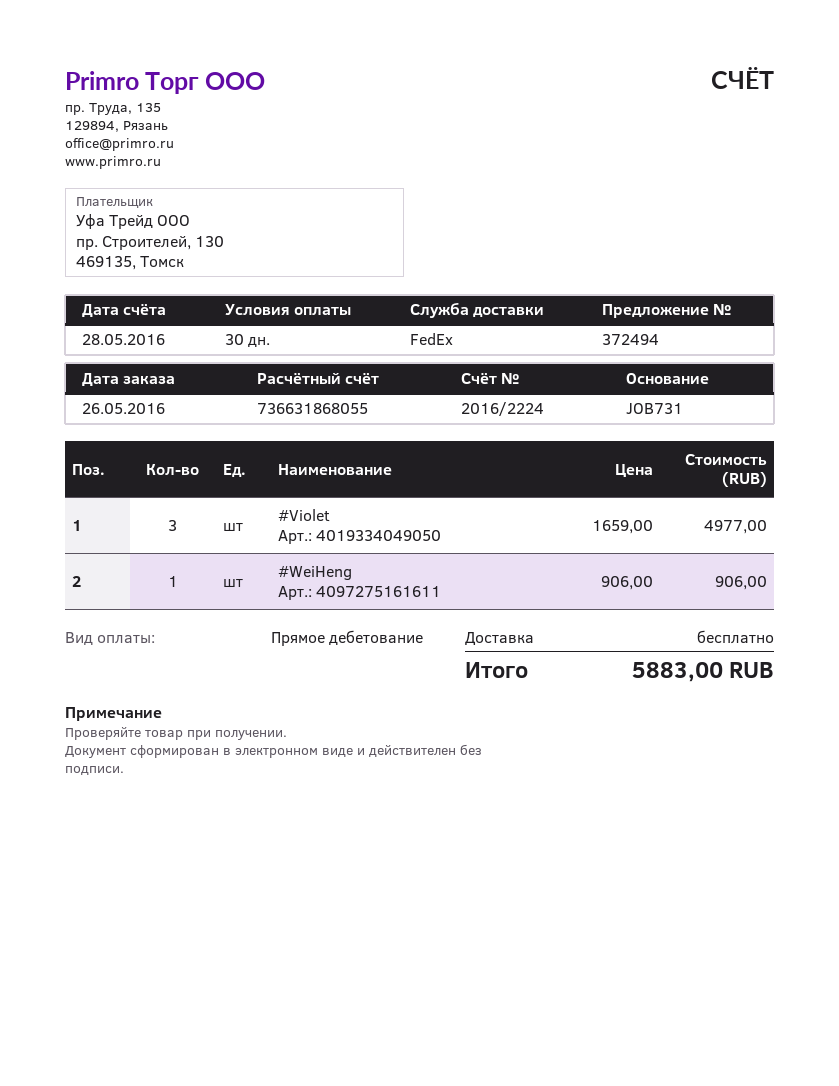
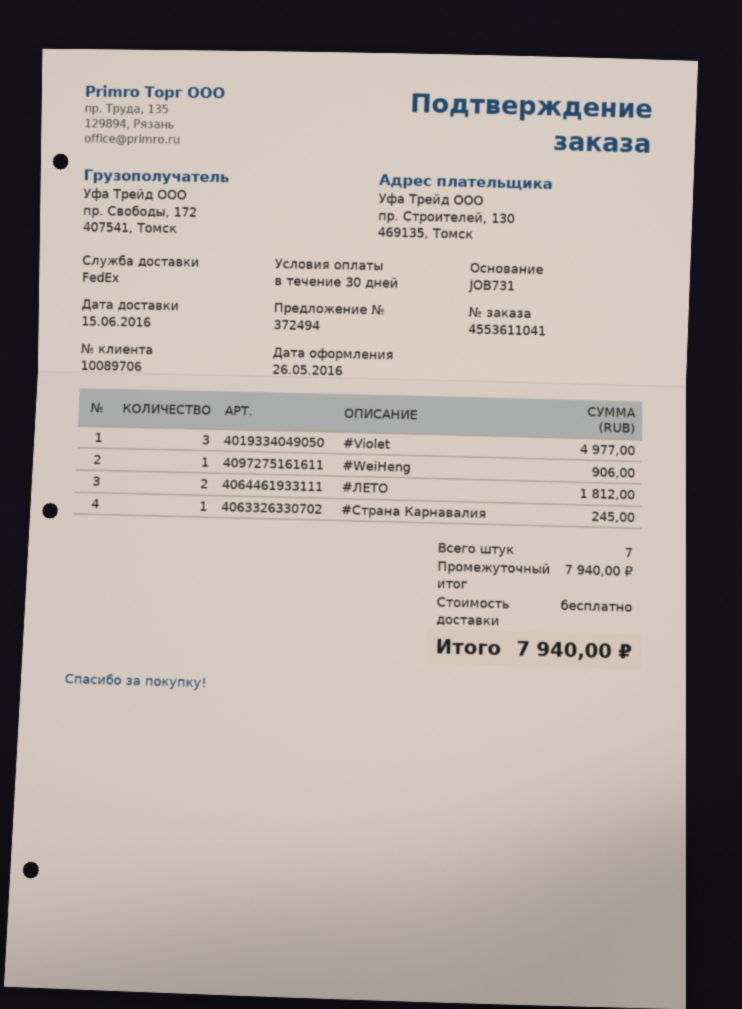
#ЛЕТО: none -> 2 for 1812.00
#Страна Карнавалия: none -> 1 for 245.00
total: 5883.00 -> 7940.00

